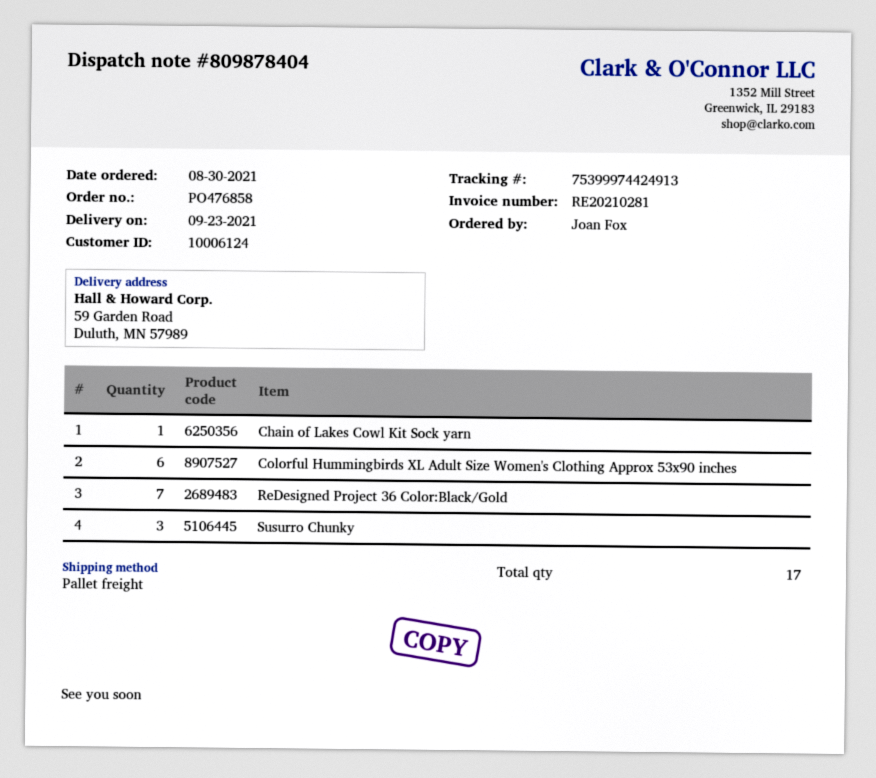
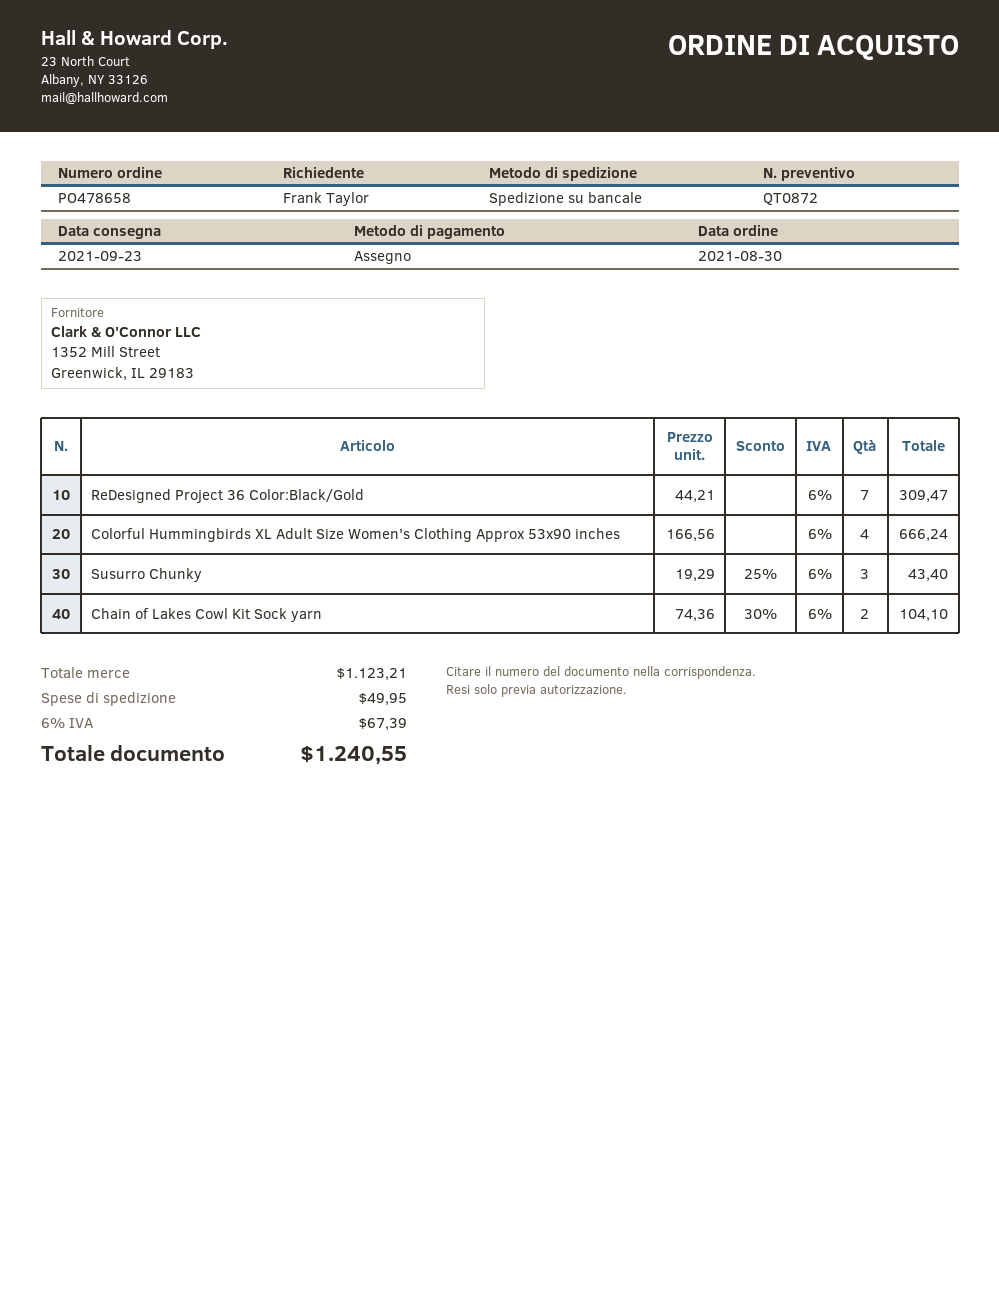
order number: PO476858 -> PO478658
ordered by: Joan Fox -> Frank Taylor
Chain of Lakes Cowl Kit Sock yarn: 1 -> 2
Colorful Hummingbirds XL Adult Size Women's Clothing Approx 53x90 inches: 6 -> 4

